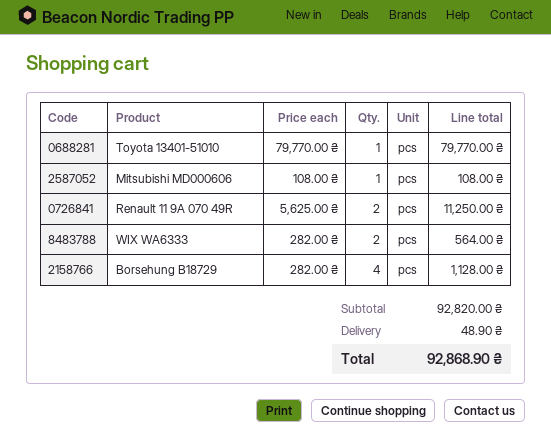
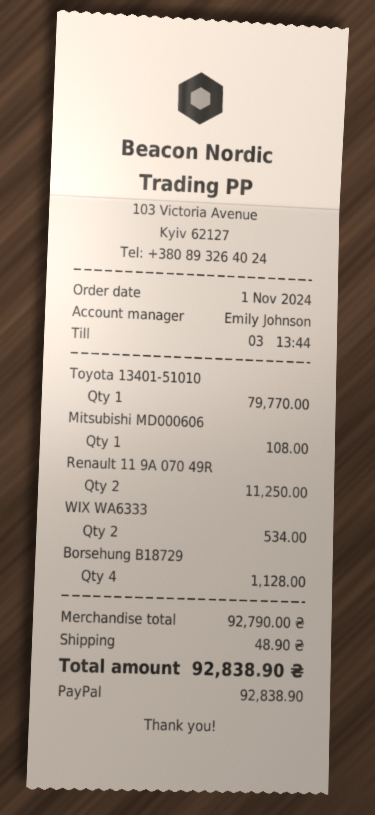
WIX WA6333: 2 for 564.00 -> 2 for 534.00
subtotal: 92820.00 -> 92790.00
total: 92868.90 -> 92838.90

